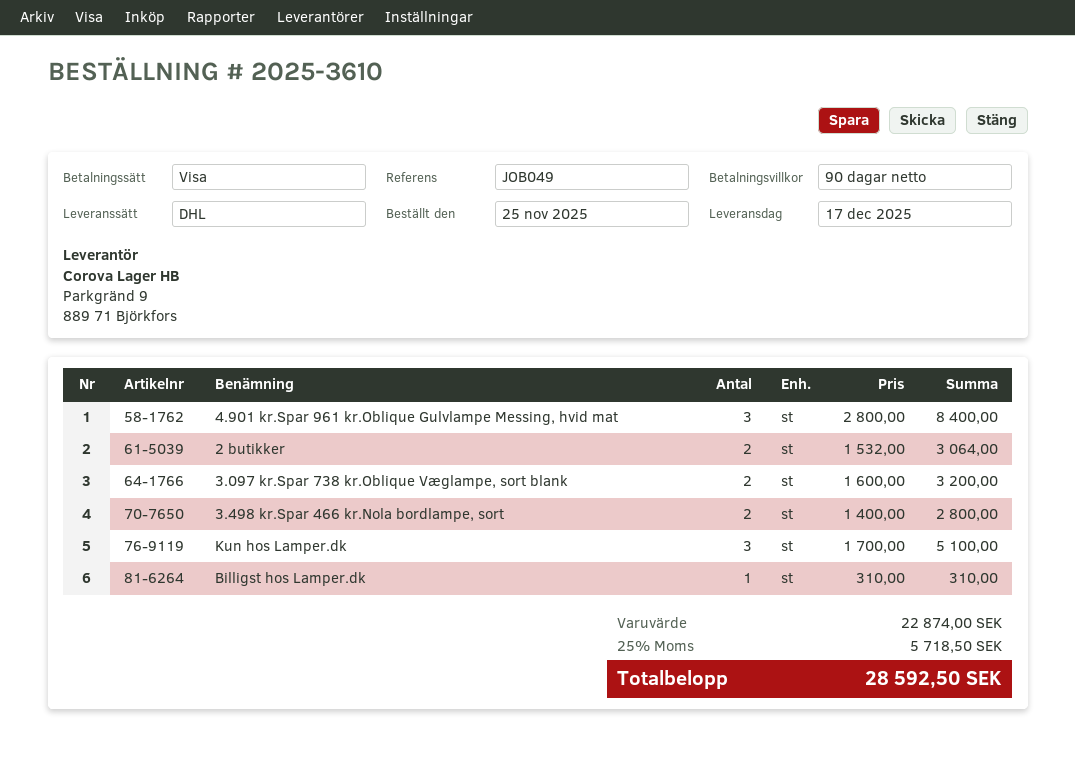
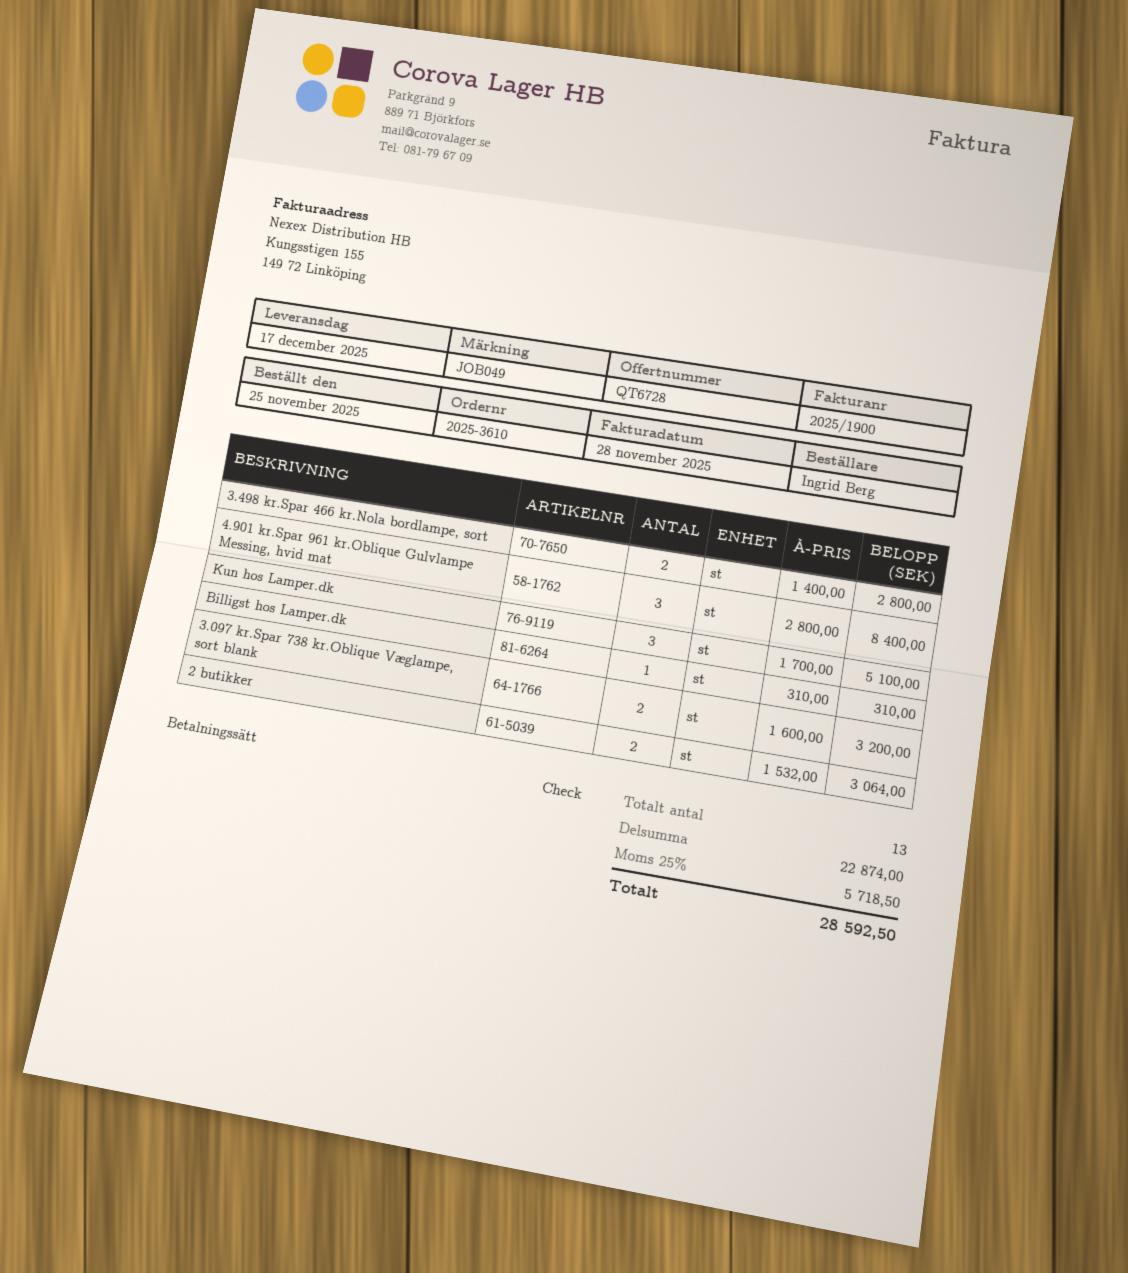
payment method: Visa -> cheque

